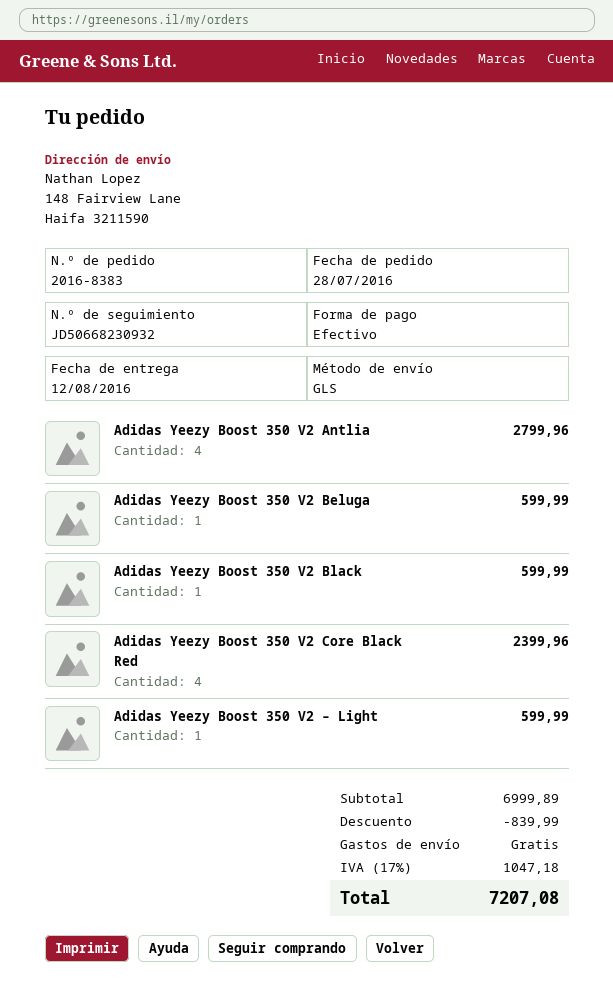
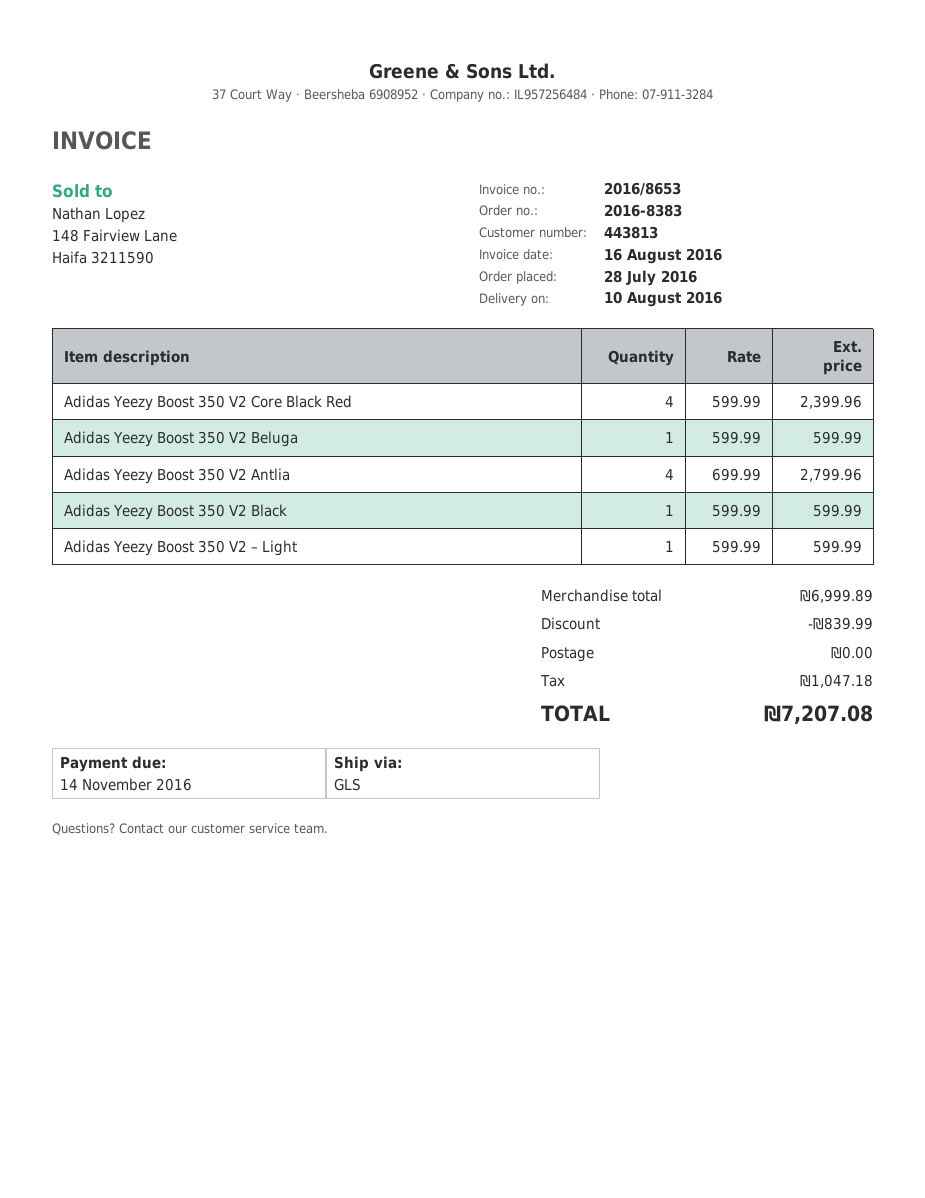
delivery date: 2016-08-12 -> 2016-08-10

